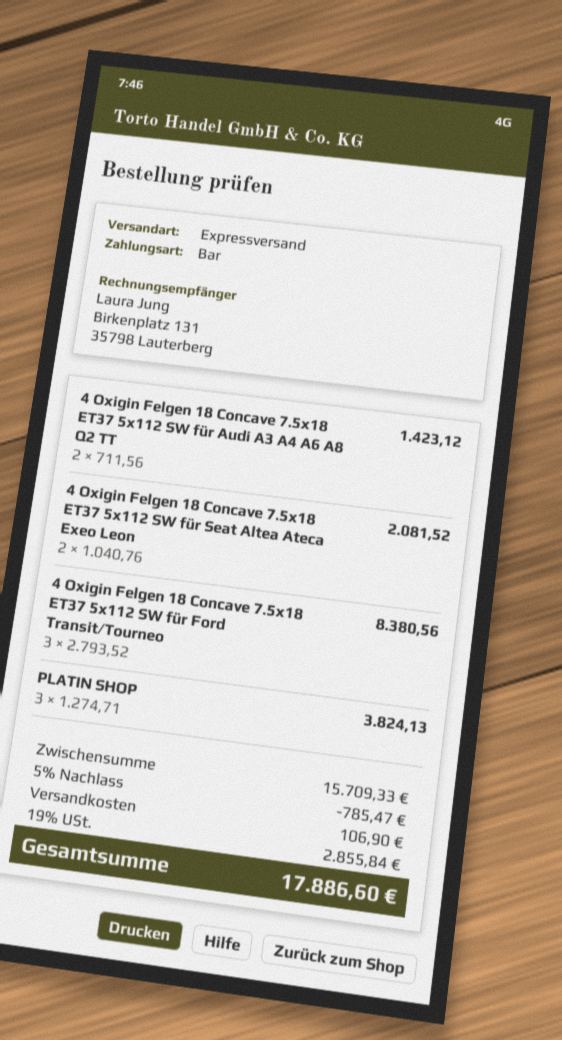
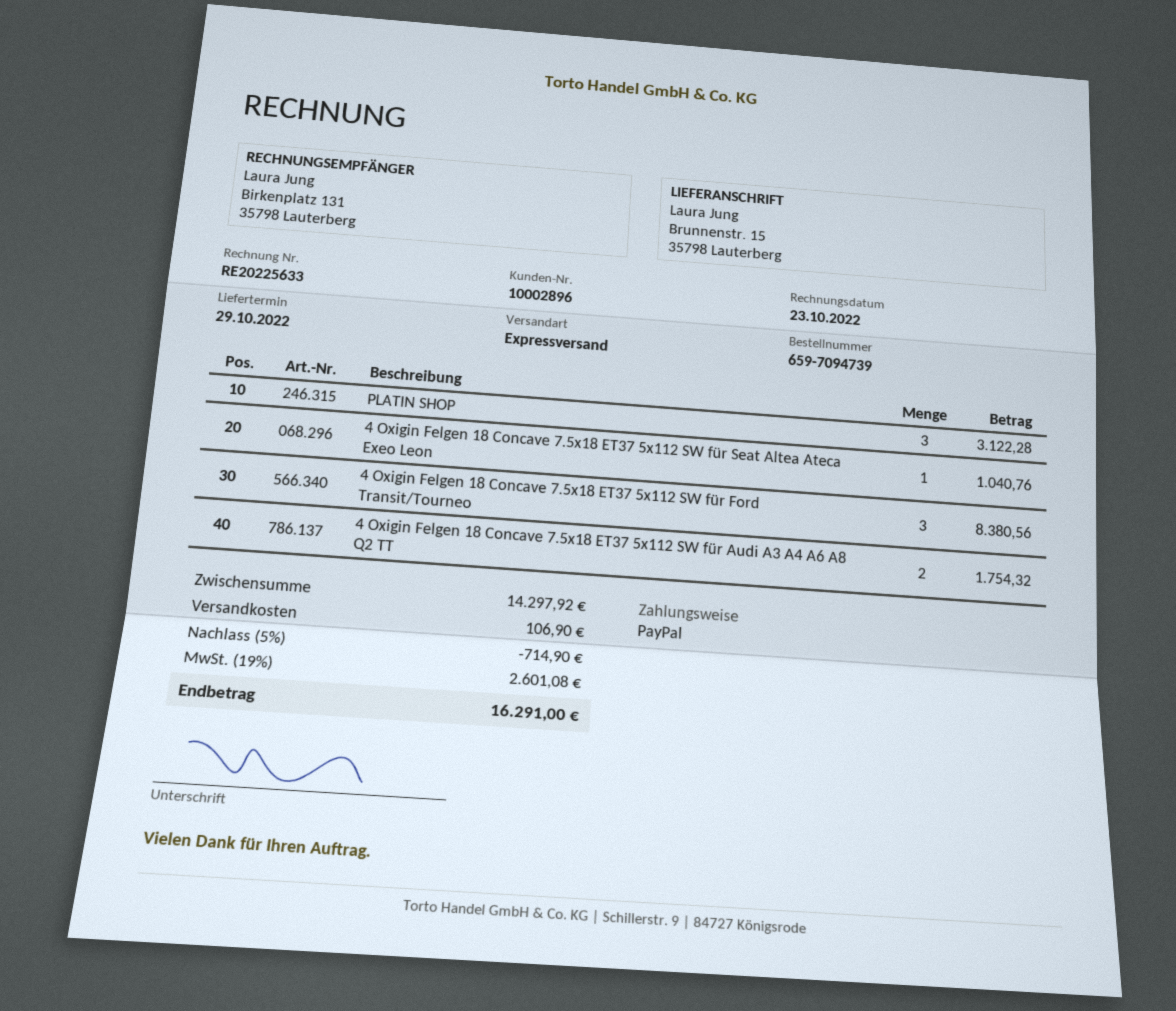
payment method: cash -> PayPal
4 Oxigin Felgen 18 Concave 7.5x18 ET37 5x112 SW für Audi A3 A4 A6 A8 Q2 TT: 2 for 1423.12 -> 2 for 1754.32
4 Oxigin Felgen 18 Concave 7.5x18 ET37 5x112 SW für Seat Altea Ateca Exeo Leon: 2 for 2081.52 -> 1 for 1040.76
PLATIN SHOP: 3 for 3824.13 -> 3 for 3122.28
subtotal: 15709.33 -> 14297.92
discount: 5% = 785.47 -> 5% = 714.90
tax: 19% = 2855.84 -> 19% = 2601.08
total: 17886.60 -> 16291.00

